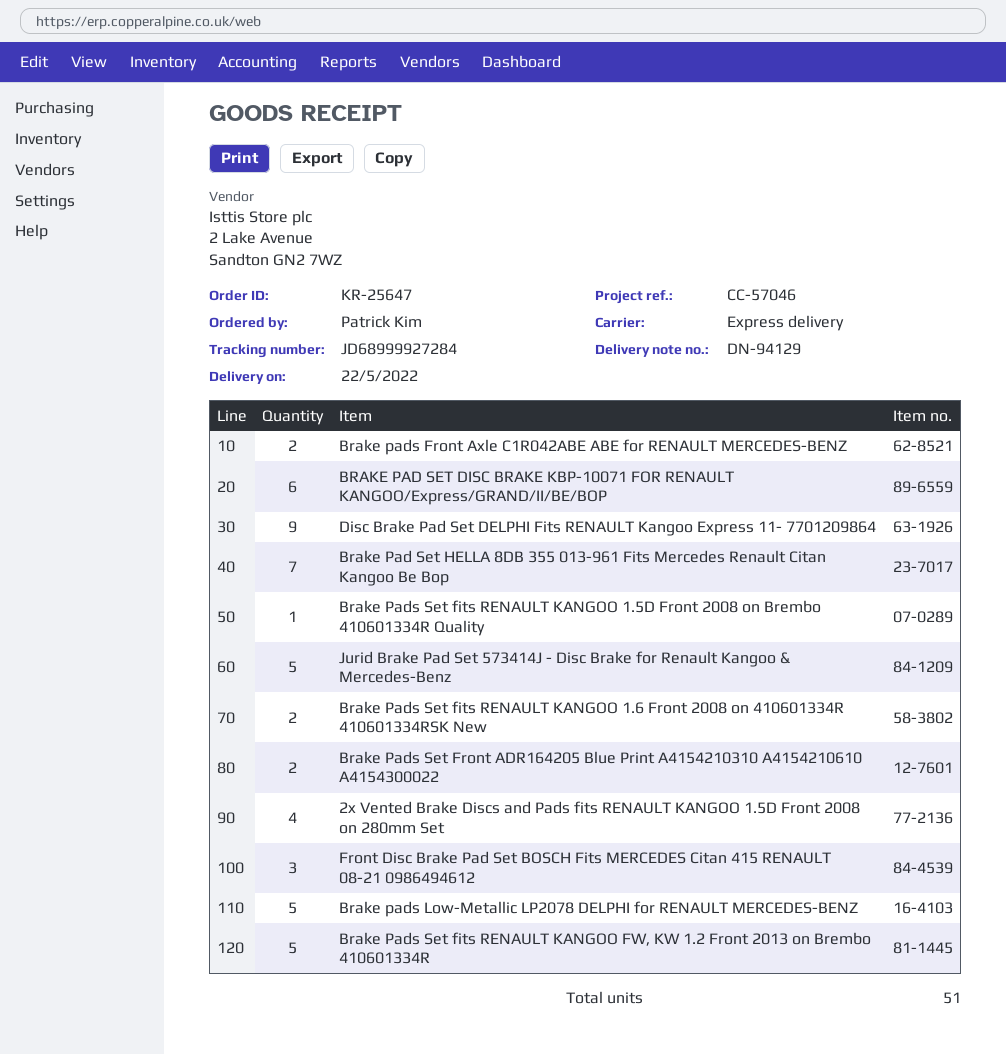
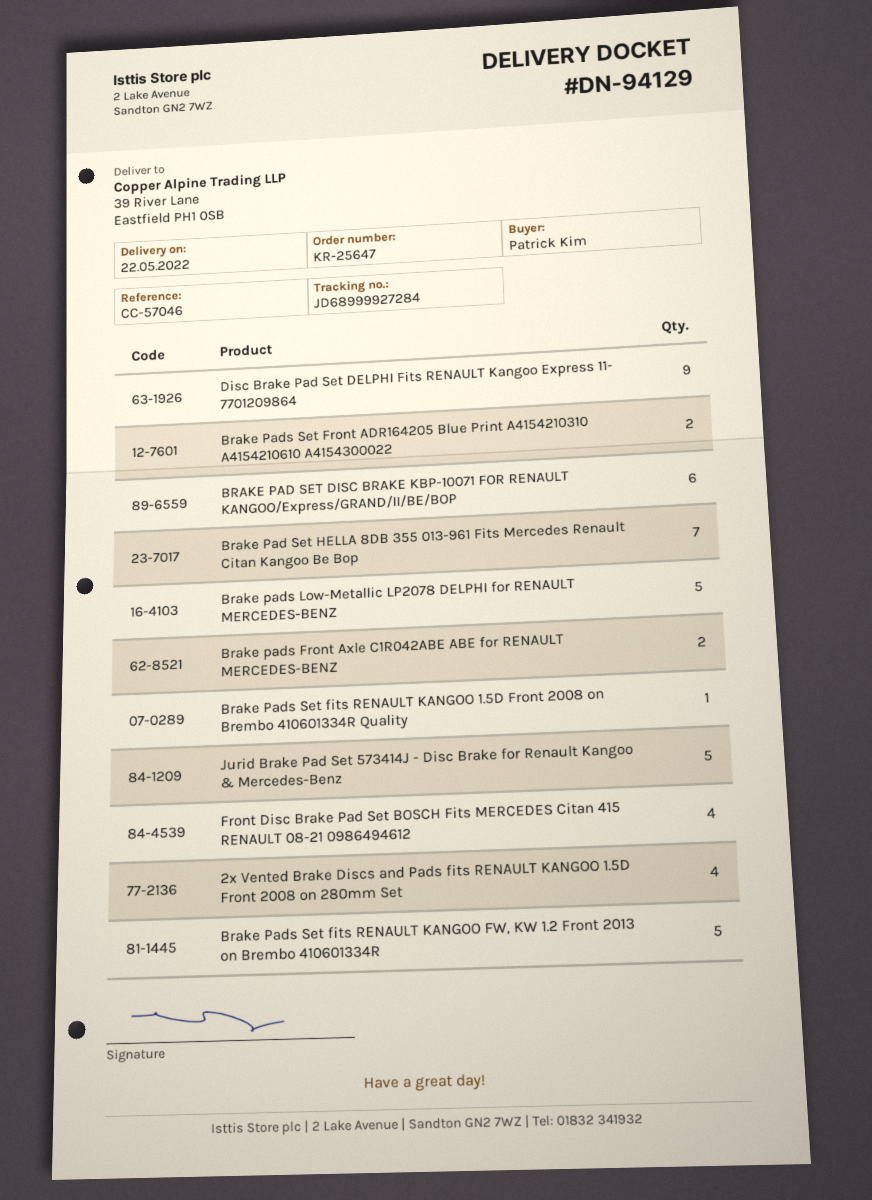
Brake Pads Set fits RENAULT KANGOO 1.6 Front 2008 on 410601334R 410601334RSK New: 2 -> none
Front Disc Brake Pad Set BOSCH Fits MERCEDES Citan 415 RENAULT 08-21 0986494612: 3 -> 4

